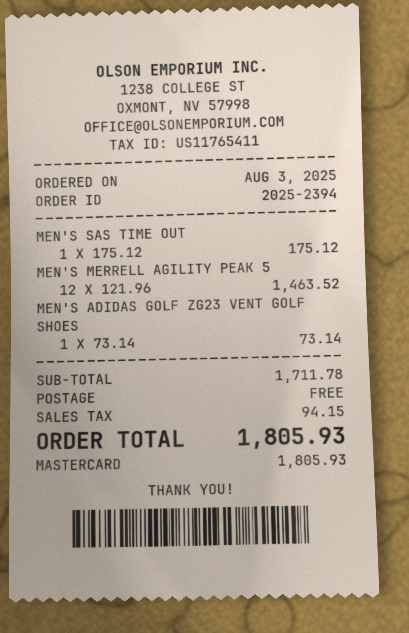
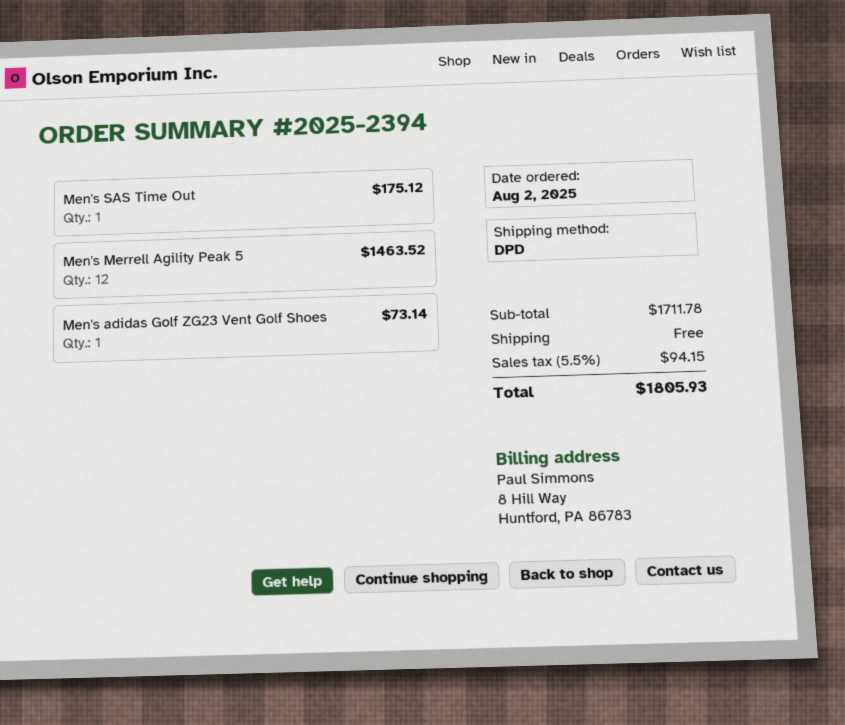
order date: 2025-08-03 -> 2025-08-02

